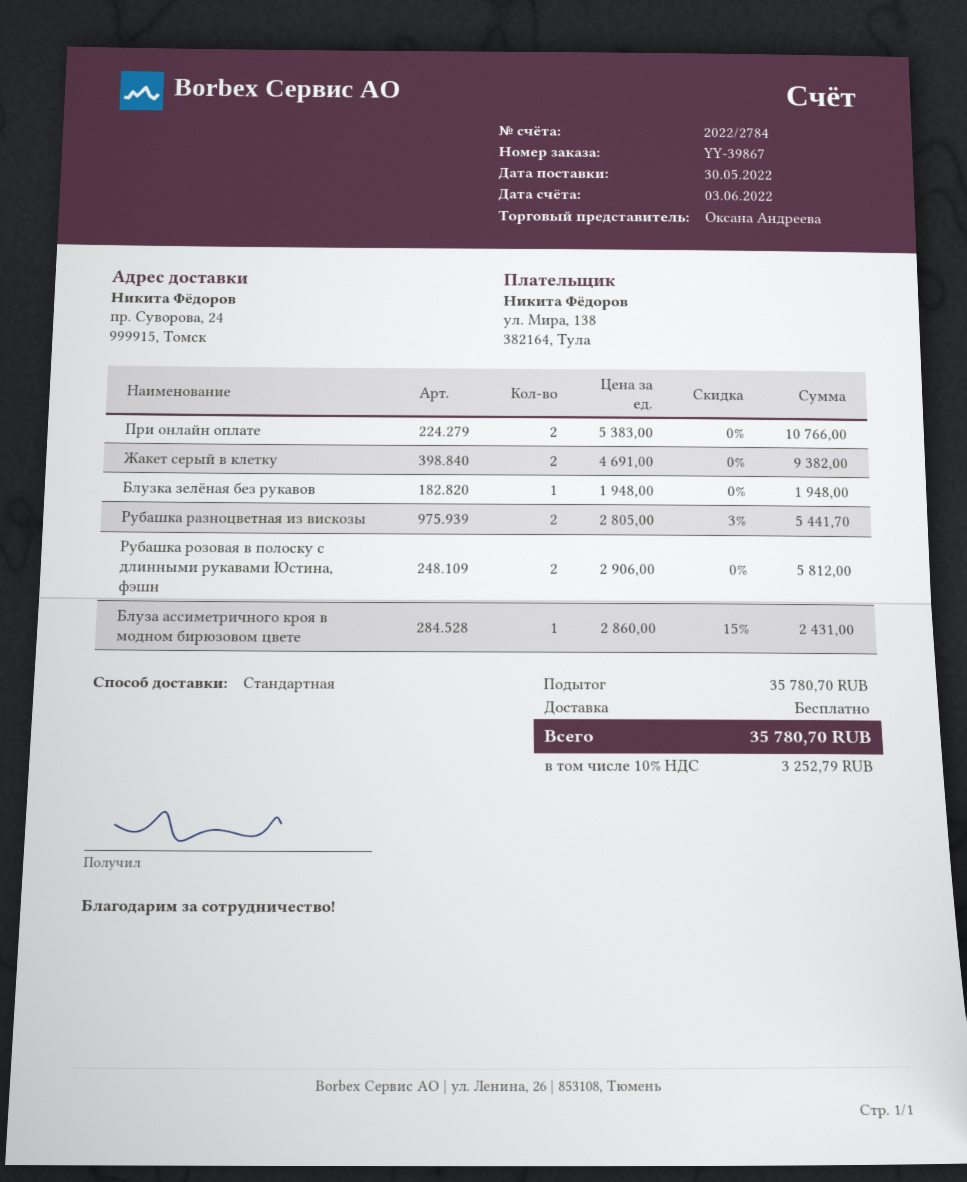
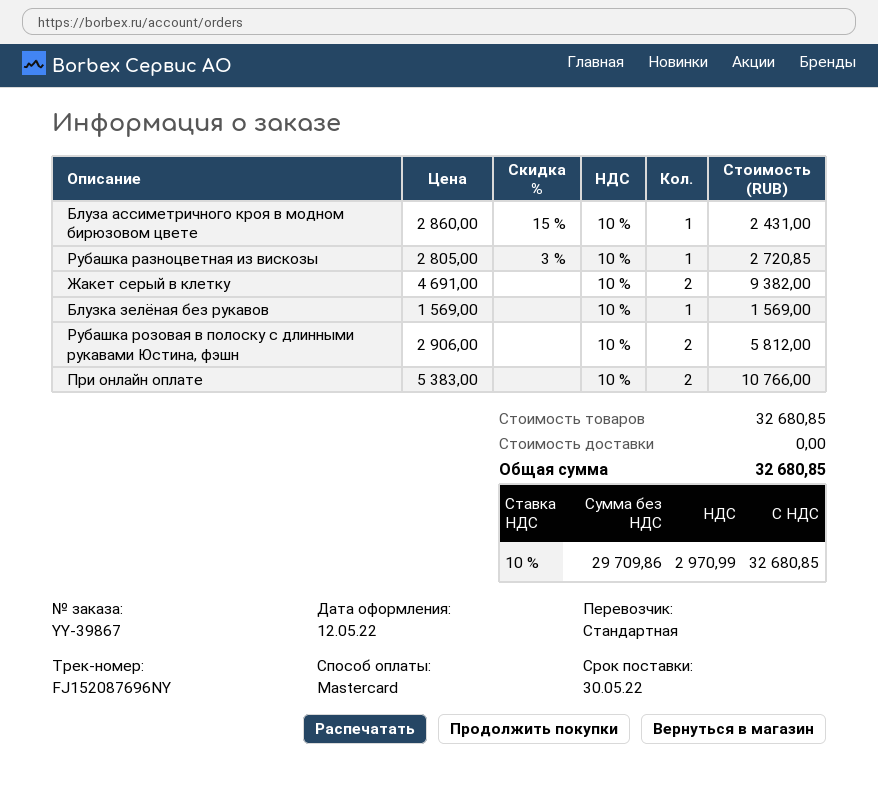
Блузка зелёная без рукавов: 1 x 1948.00 = 1948.00 -> 1 x 1569.00 = 1569.00
Рубашка разноцветная из вискозы: 2 x 2805.00 - 3% = 5441.70 -> 1 x 2805.00 - 3% = 2720.85
subtotal: 35780.70 -> 32680.85
tax: 10% = 3252.79 -> 10% = 2970.99
total: 35780.70 -> 32680.85

